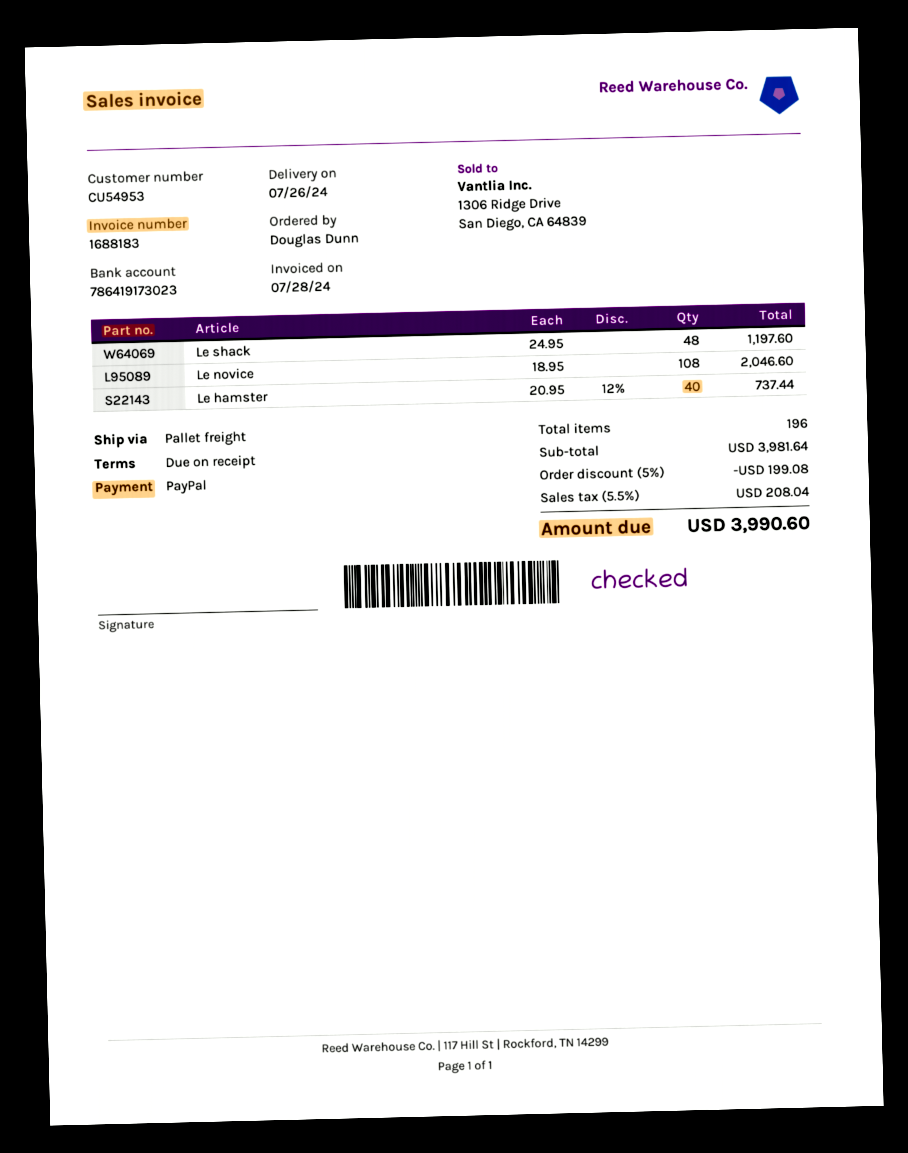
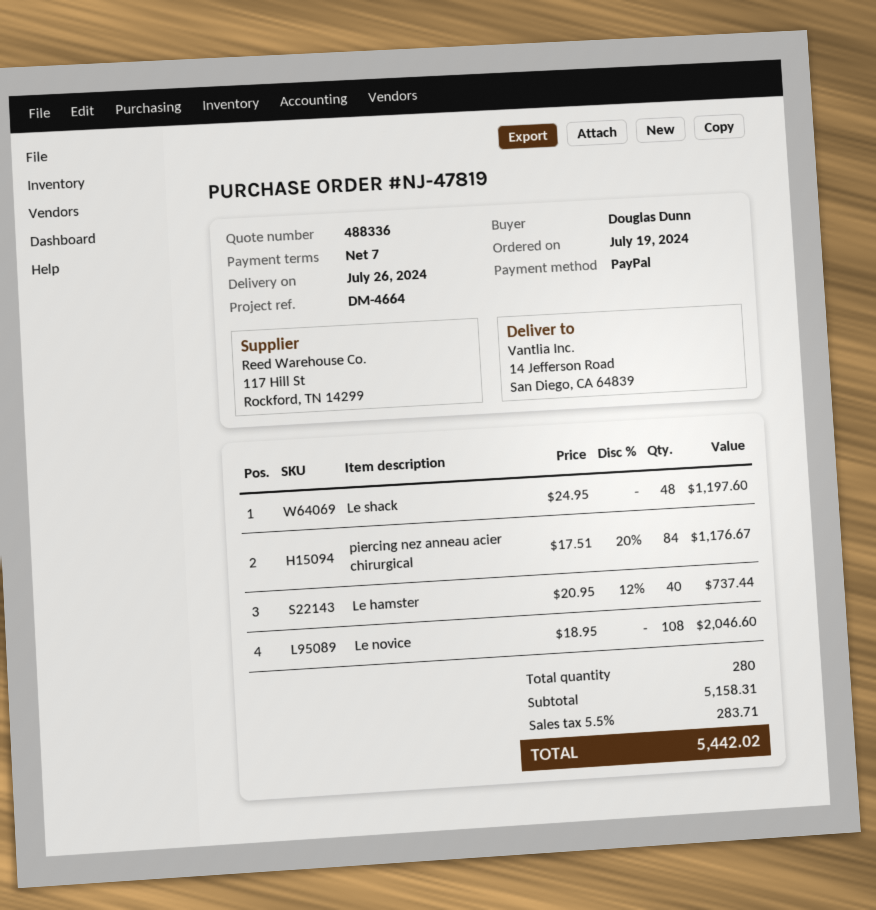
payment terms: on receipt -> 7 days
piercing nez anneau acier chirurgical: none -> 84 x 17.51 - 20% = 1176.67
total quantity: 196 -> 280
subtotal: 3981.64 -> 5158.31
discount: 5% = 199.08 -> none
tax: 5.5% = 208.04 -> 5.5% = 283.71
total: 3990.60 -> 5442.02

